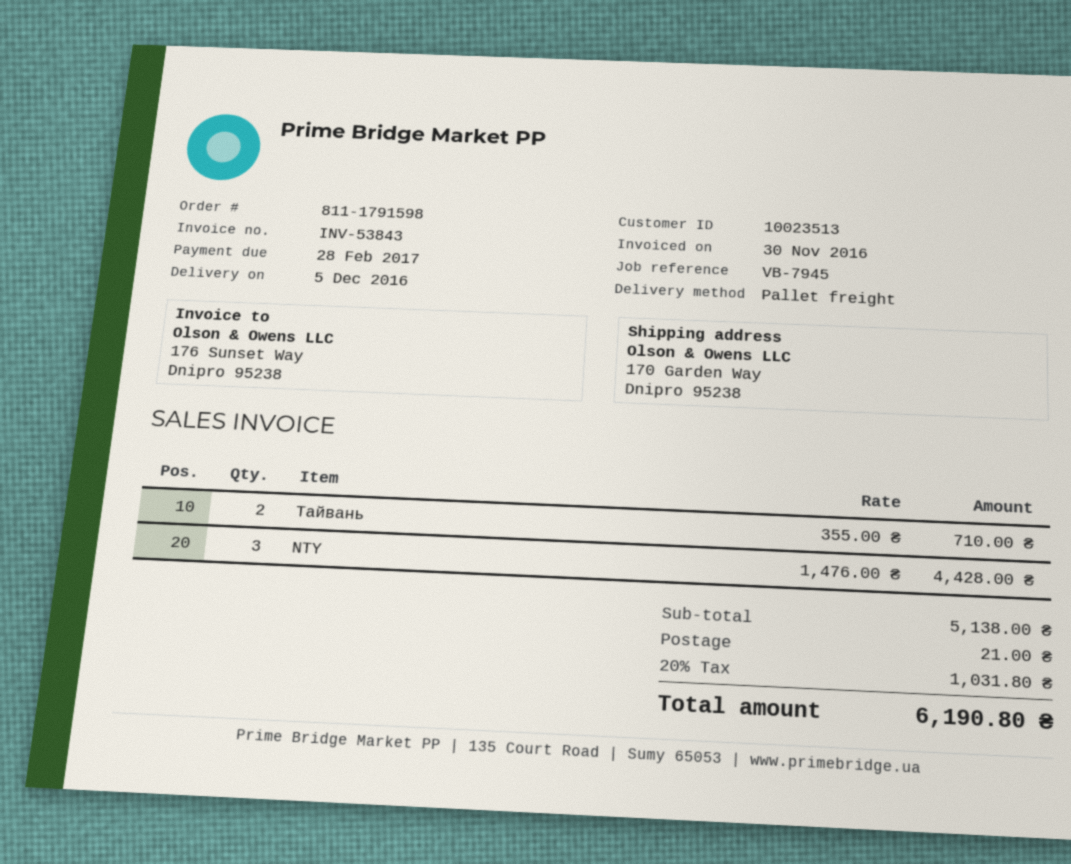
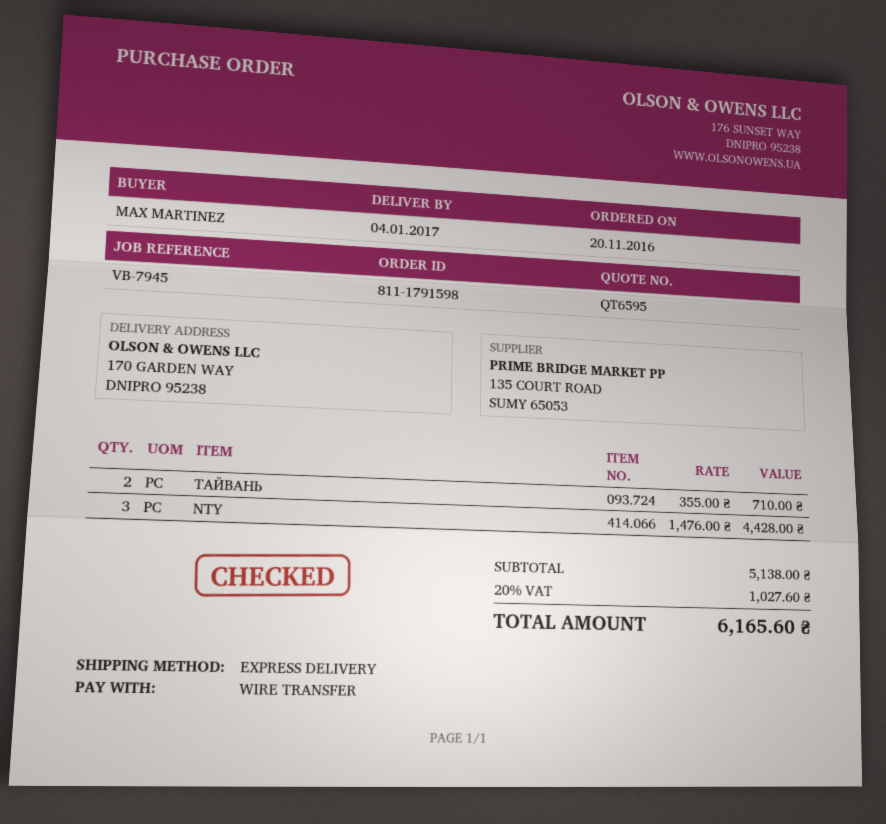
delivery date: 2016-12-05 -> 2017-01-04
shipping method: pallet freight -> express
shipping: 21.00 -> none
tax: 20% = 1031.80 -> 20% = 1027.60
total: 6190.80 -> 6165.60

